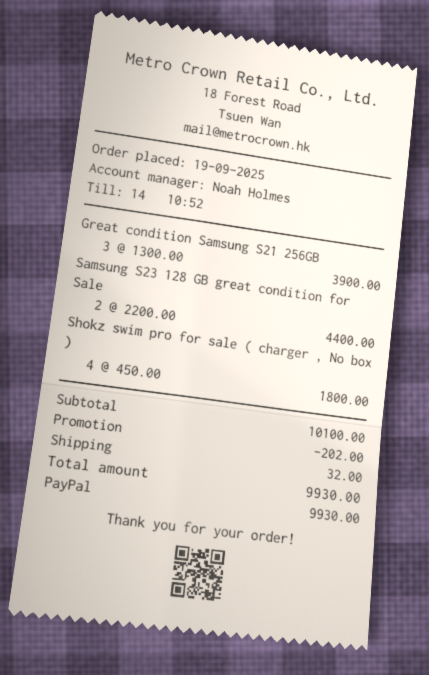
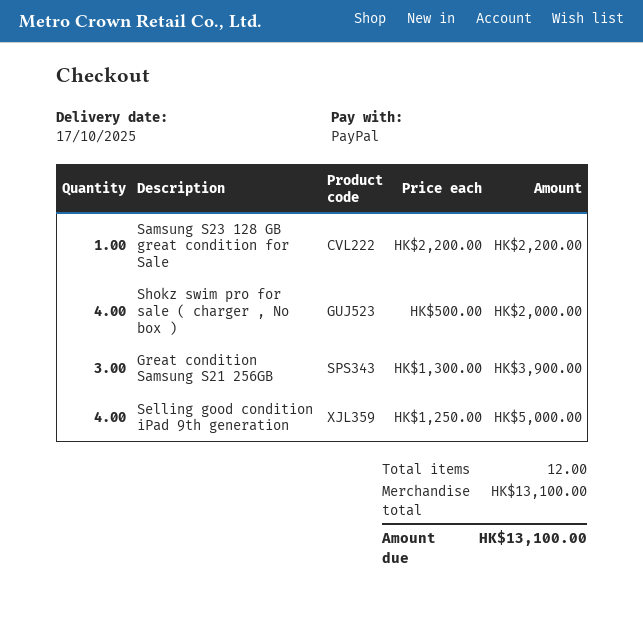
Samsung S23 128 GB great condition for Sale: 2 x 2200.00 = 4400.00 -> 1 x 2200.00 = 2200.00
Shokz swim pro for sale ( charger , No box ): 4 x 450.00 = 1800.00 -> 4 x 500.00 = 2000.00
Selling good condition iPad 9th generation: none -> 4 x 1250.00 = 5000.00
subtotal: 10100.00 -> 13100.00
discount: 202.00 -> none
shipping: 32.00 -> none
total: 9930.00 -> 13100.00

